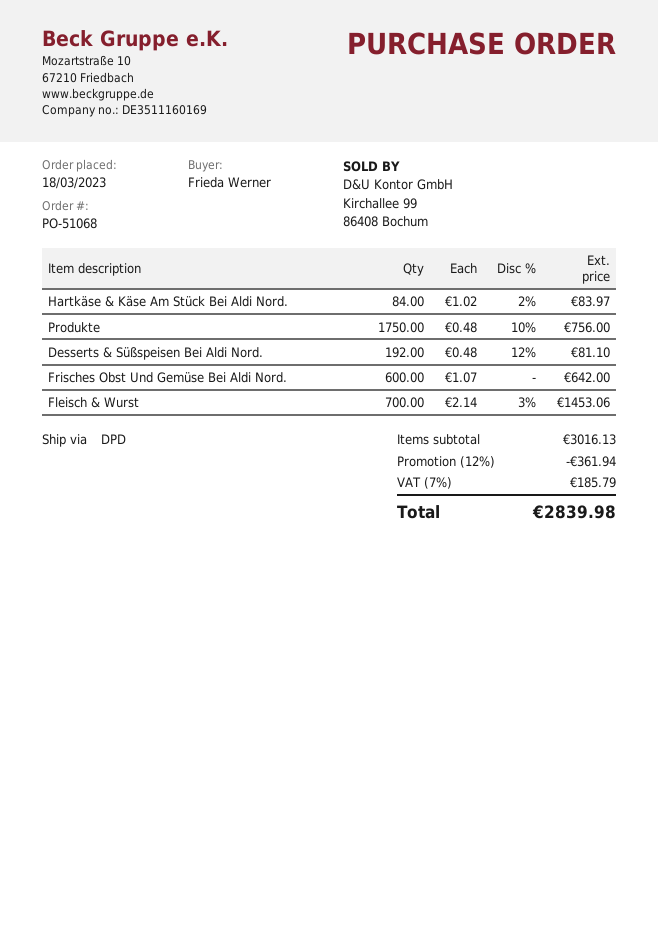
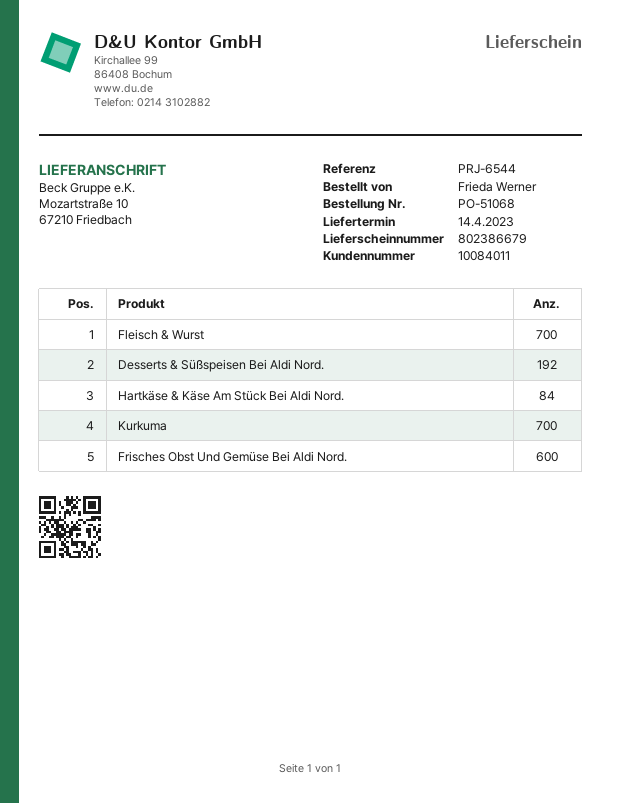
Produkte: 1750 -> none
Kurkuma: none -> 700

